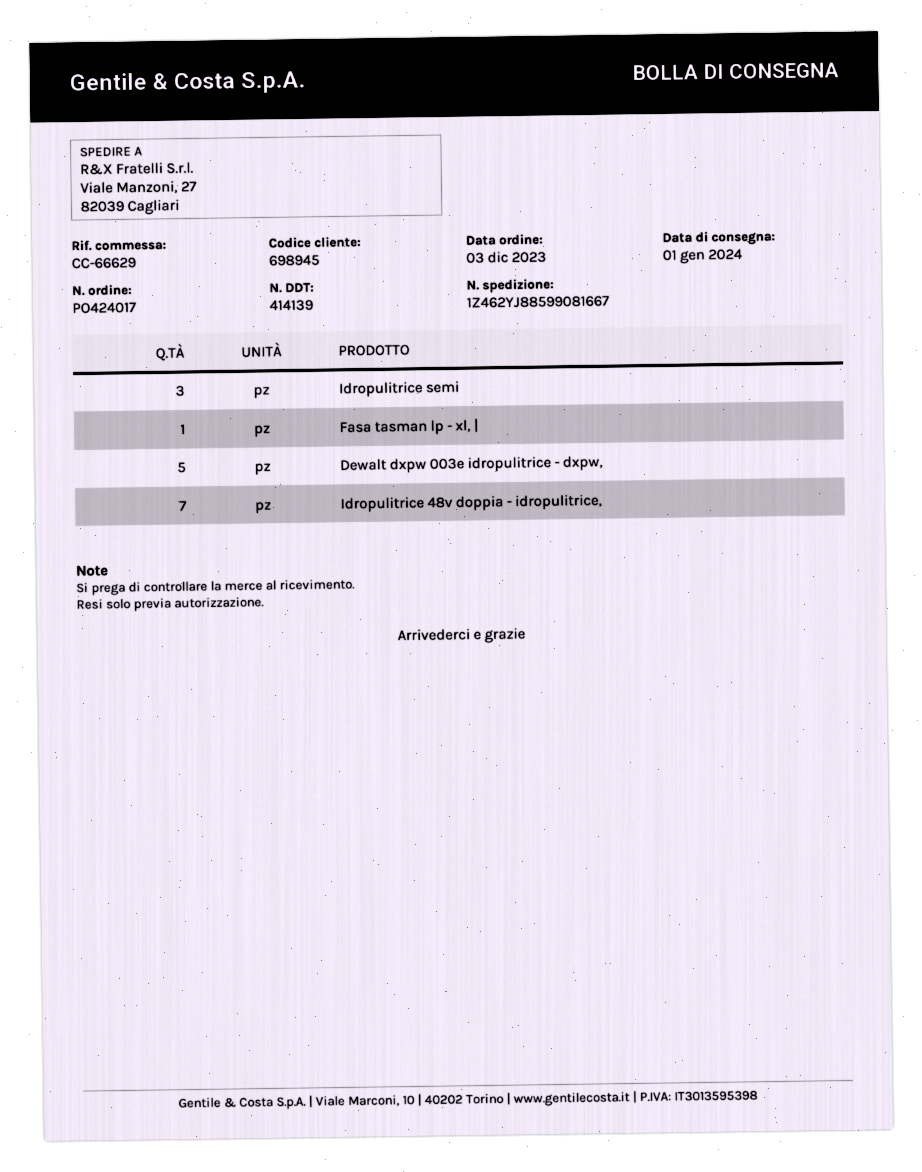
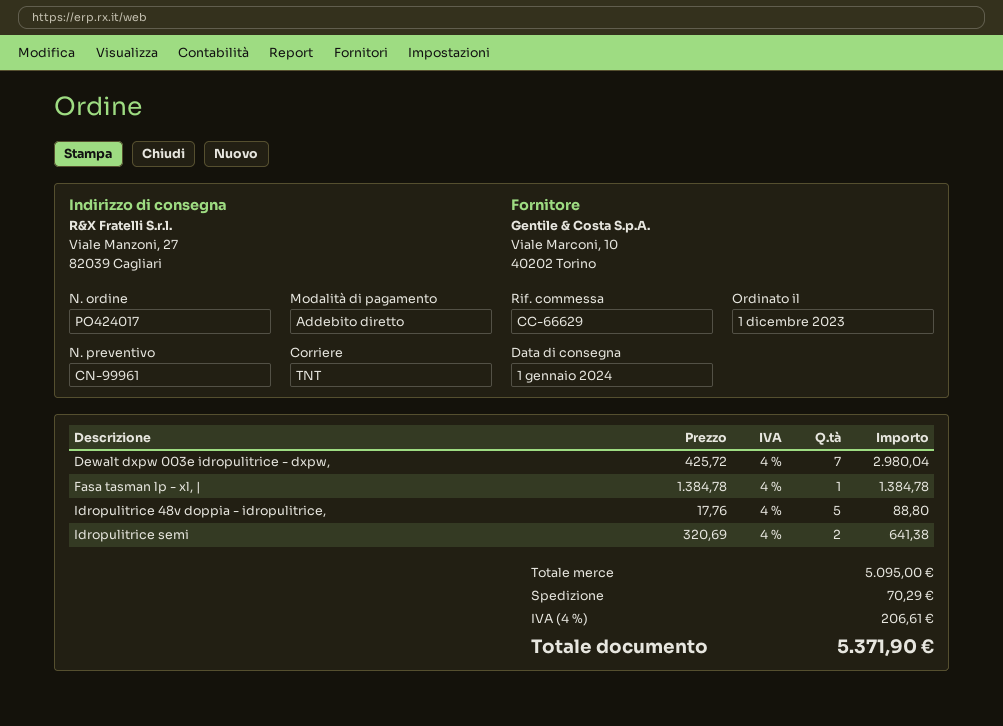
order date: 2023-12-03 -> 2023-12-01
Idropulitrice semi: 3 -> 2
Dewalt dxpw 003e idropulitrice - dxpw,: 5 -> 7
Idropulitrice 48v doppia - idropulitrice,: 7 -> 5

